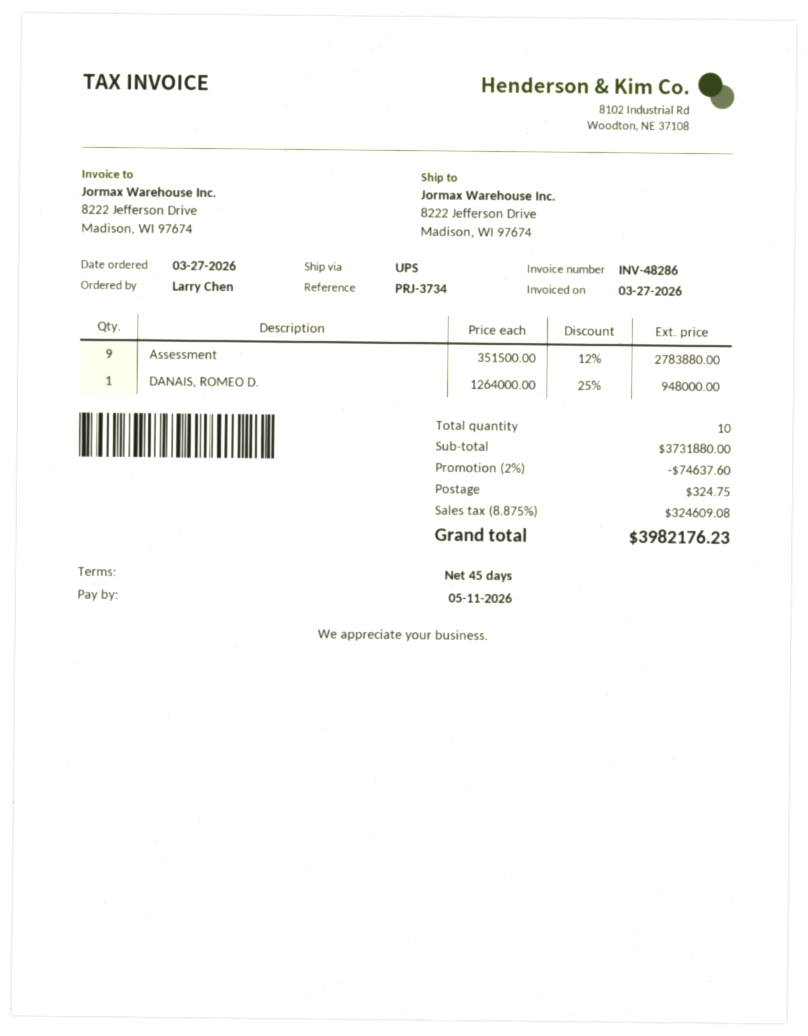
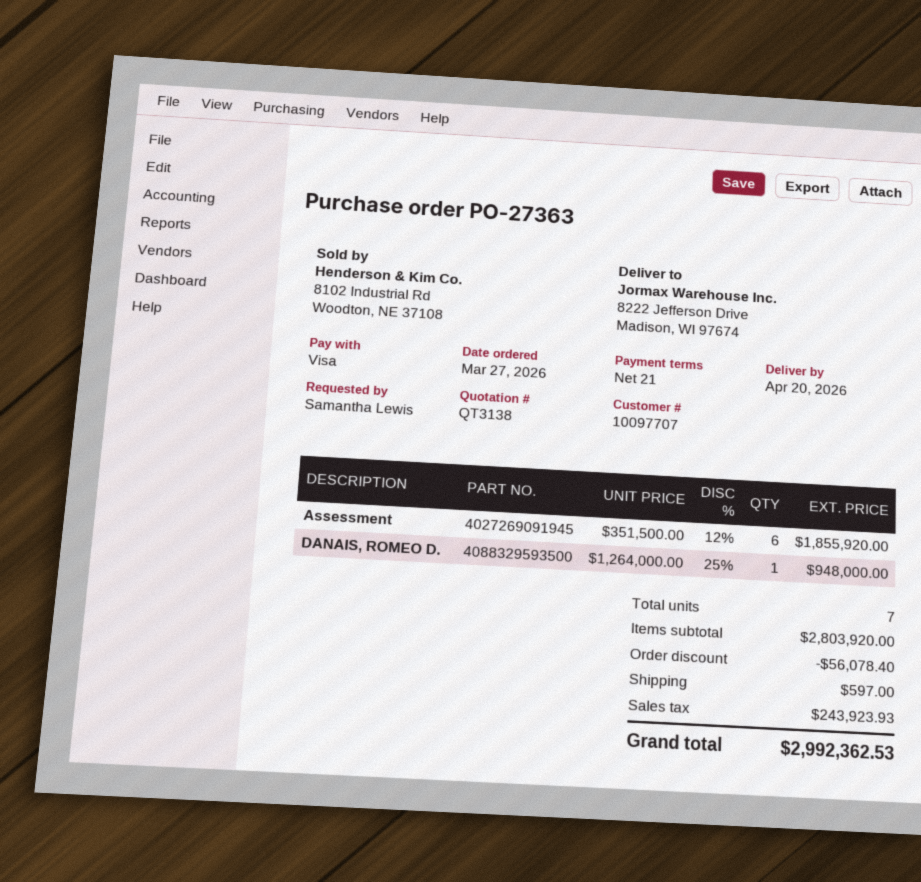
payment terms: 45 days -> 21 days
ordered by: Larry Chen -> Samantha Lewis
Assessment: 9 x 351500.00 - 12% = 2783880.00 -> 6 x 351500.00 - 12% = 1855920.00
total quantity: 10 -> 7
subtotal: 3731880.00 -> 2803920.00
discount: 74637.60 -> 56078.40
shipping: 324.75 -> 597.00
tax: 324609.08 -> 243923.93
total: 3982176.23 -> 2992362.53

